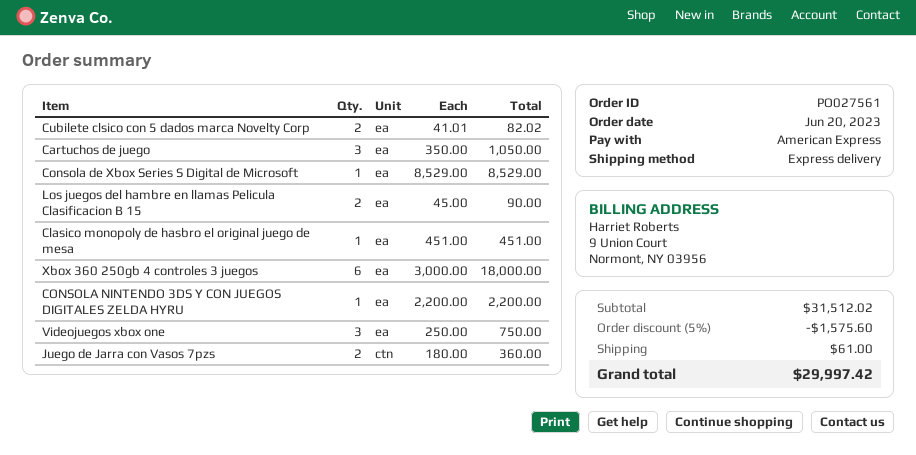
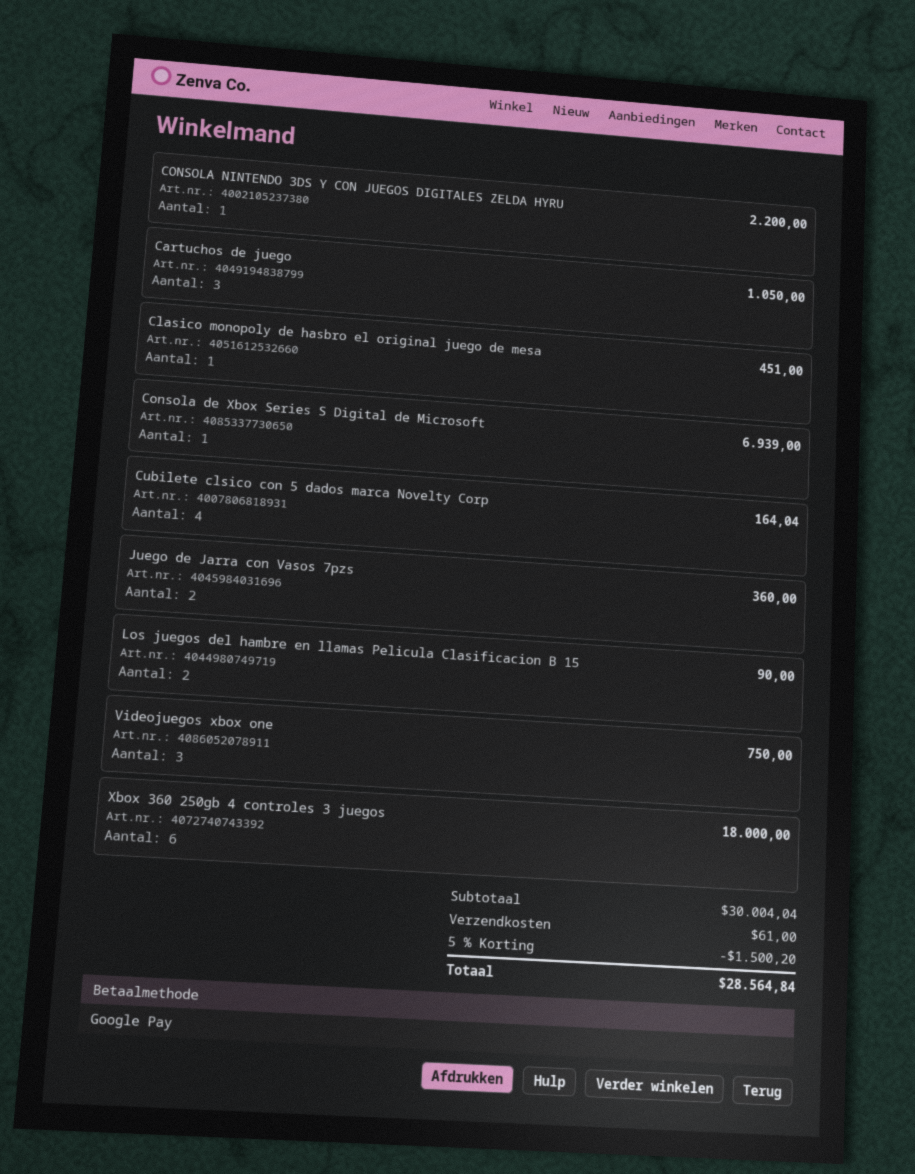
payment method: American Express -> Google Pay
Cubilete clsico con 5 dados marca Novelty Corp: 2 for 82.02 -> 4 for 164.04
Consola de Xbox Series S Digital de Microsoft: 1 for 8529.00 -> 1 for 6939.00
subtotal: 31512.02 -> 30004.04
discount: 5% = 1575.60 -> 5% = 1500.20
total: 29997.42 -> 28564.84

